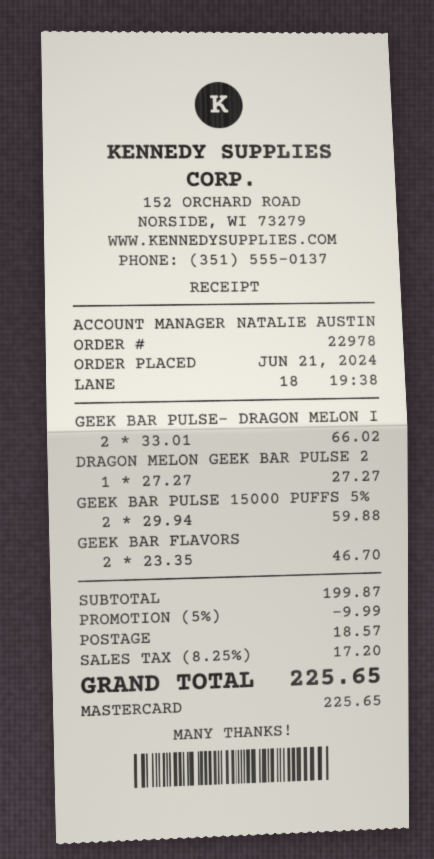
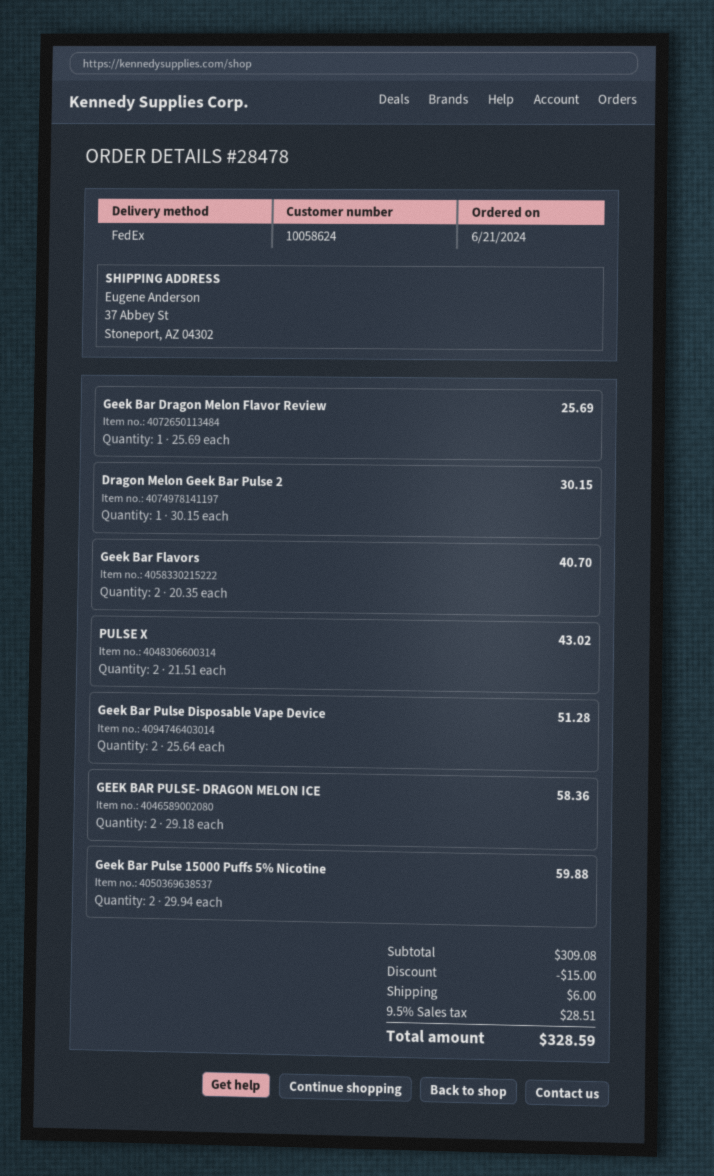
order number: 22978 -> 28478
GEEK BAR PULSE- DRAGON MELON I: 2 x 33.01 = 66.02 -> 2 x 29.18 = 58.36
DRAGON MELON GEEK BAR PULSE 2: 1 x 27.27 = 27.27 -> 1 x 30.15 = 30.15
GEEK BAR FLAVORS: 2 x 23.35 = 46.70 -> 2 x 20.35 = 40.70
Geek Bar Dragon Melon Flavor Review: none -> 1 x 25.69 = 25.69
PULSE X: none -> 2 x 21.51 = 43.02
Geek Bar Pulse Disposable Vape Device: none -> 2 x 25.64 = 51.28
subtotal: 199.87 -> 309.08
discount: 9.99 -> 15.00
shipping: 18.57 -> 6.00
tax: 8.25% = 17.20 -> 9.5% = 28.51
total: 225.65 -> 328.59

